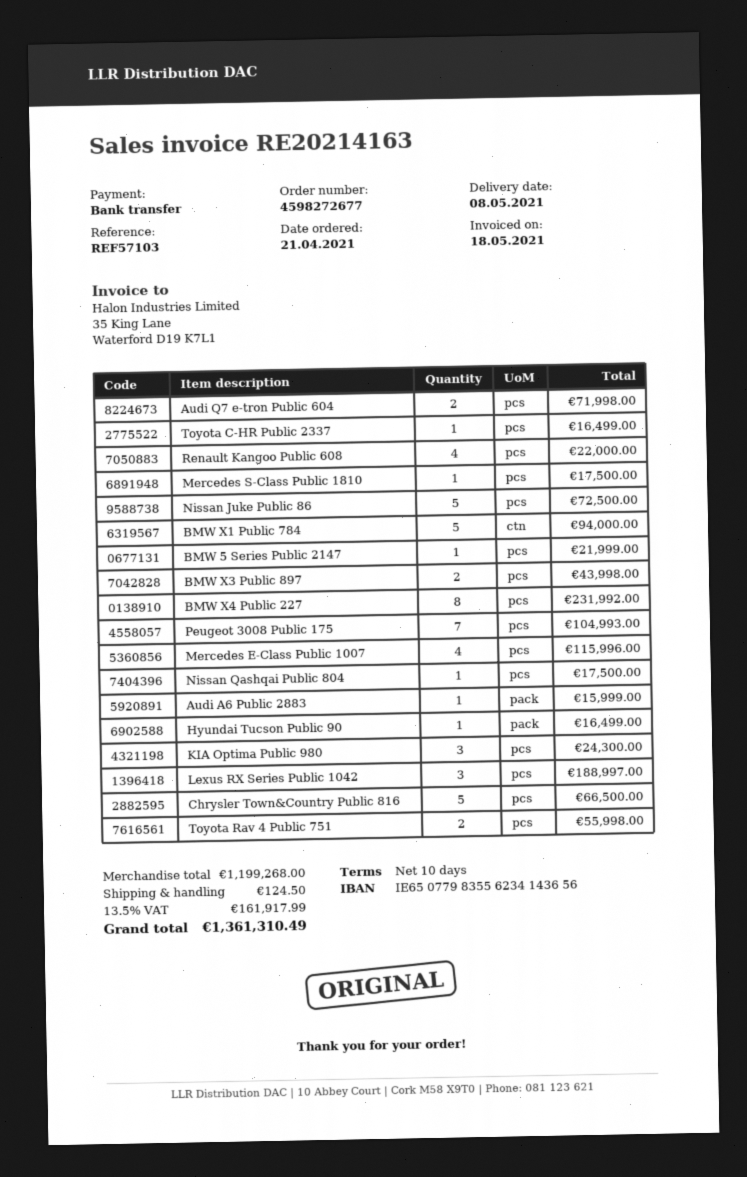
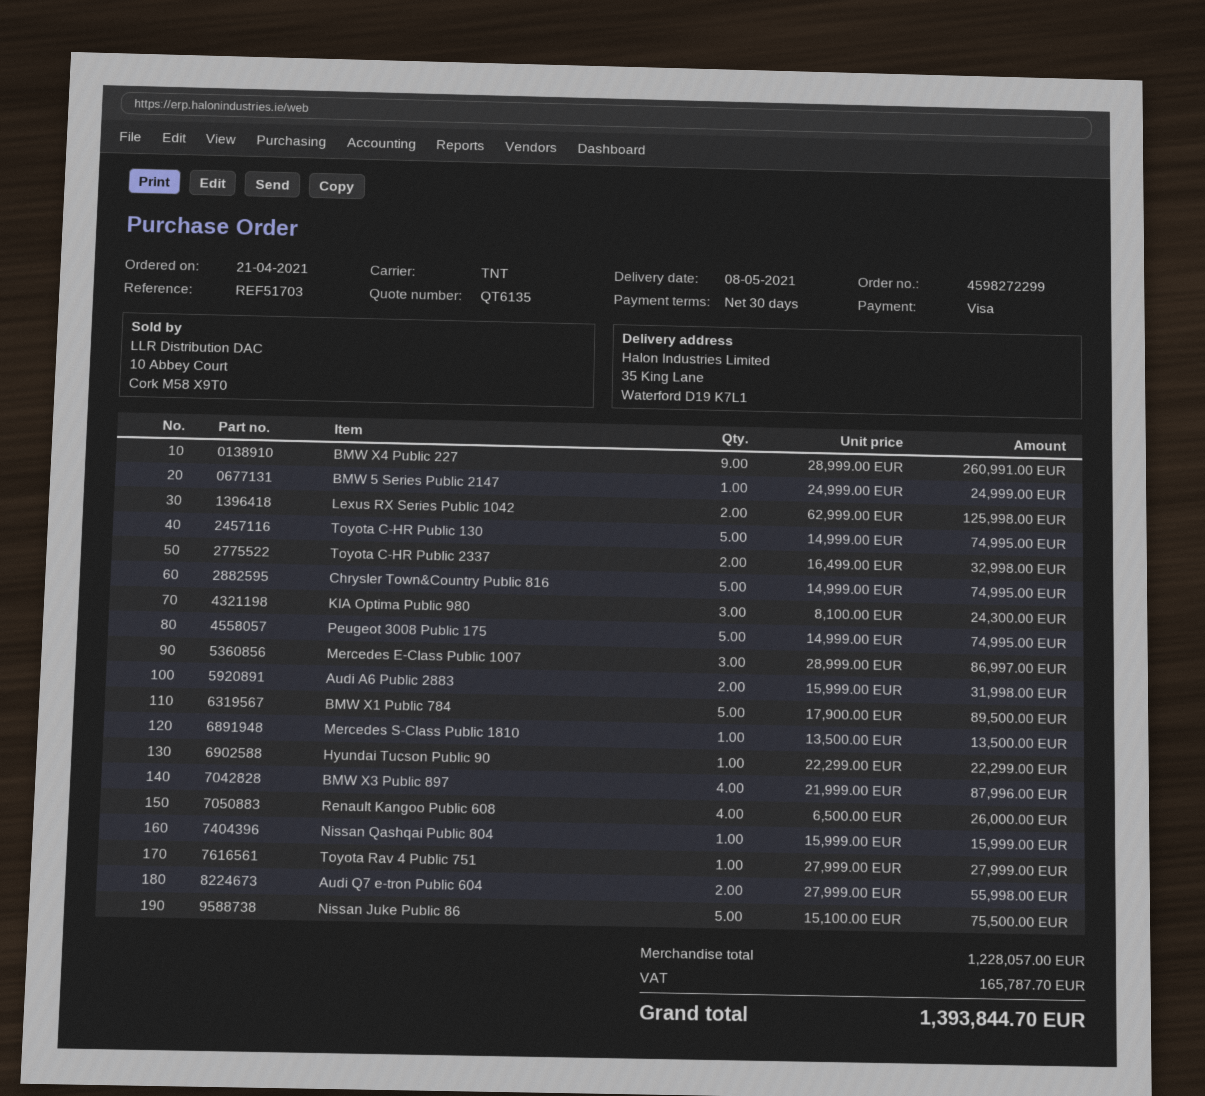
order number: 4598272677 -> 4598272299
payment terms: 10 days -> 30 days
reference: REF57103 -> REF51703
payment method: bank transfer -> Visa
Audi Q7 e-tron Public 604: 2 for 71998.00 -> 2 for 55998.00
Toyota C-HR Public 2337: 1 for 16499.00 -> 2 for 32998.00
Renault Kangoo Public 608: 4 for 22000.00 -> 4 for 26000.00
Mercedes S-Class Public 1810: 1 for 17500.00 -> 1 for 13500.00
Nissan Juke Public 86: 5 for 72500.00 -> 5 for 75500.00
BMW X1 Public 784: 5 for 94000.00 -> 5 for 89500.00
BMW 5 Series Public 2147: 1 for 21999.00 -> 1 for 24999.00
BMW X3 Public 897: 2 for 43998.00 -> 4 for 87996.00
BMW X4 Public 227: 8 for 231992.00 -> 9 for 260991.00
Peugeot 3008 Public 175: 7 for 104993.00 -> 5 for 74995.00
Mercedes E-Class Public 1007: 4 for 115996.00 -> 3 for 86997.00
Nissan Qashqai Public 804: 1 for 17500.00 -> 1 for 15999.00
Audi A6 Public 2883: 1 for 15999.00 -> 2 for 31998.00
Hyundai Tucson Public 90: 1 for 16499.00 -> 1 for 22299.00
Lexus RX Series Public 1042: 3 for 188997.00 -> 2 for 125998.00
Chrysler Town&Country Public 816: 5 for 66500.00 -> 5 for 74995.00
Toyota Rav 4 Public 751: 2 for 55998.00 -> 1 for 27999.00
Toyota C-HR Public 130: none -> 5 for 74995.00
subtotal: 1199268.00 -> 1228057.00
shipping: 124.50 -> none
tax: 161917.99 -> 165787.70
total: 1361310.49 -> 1393844.70

